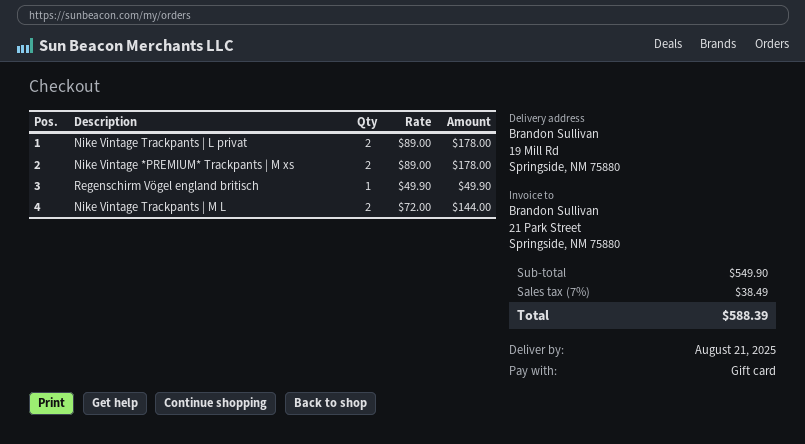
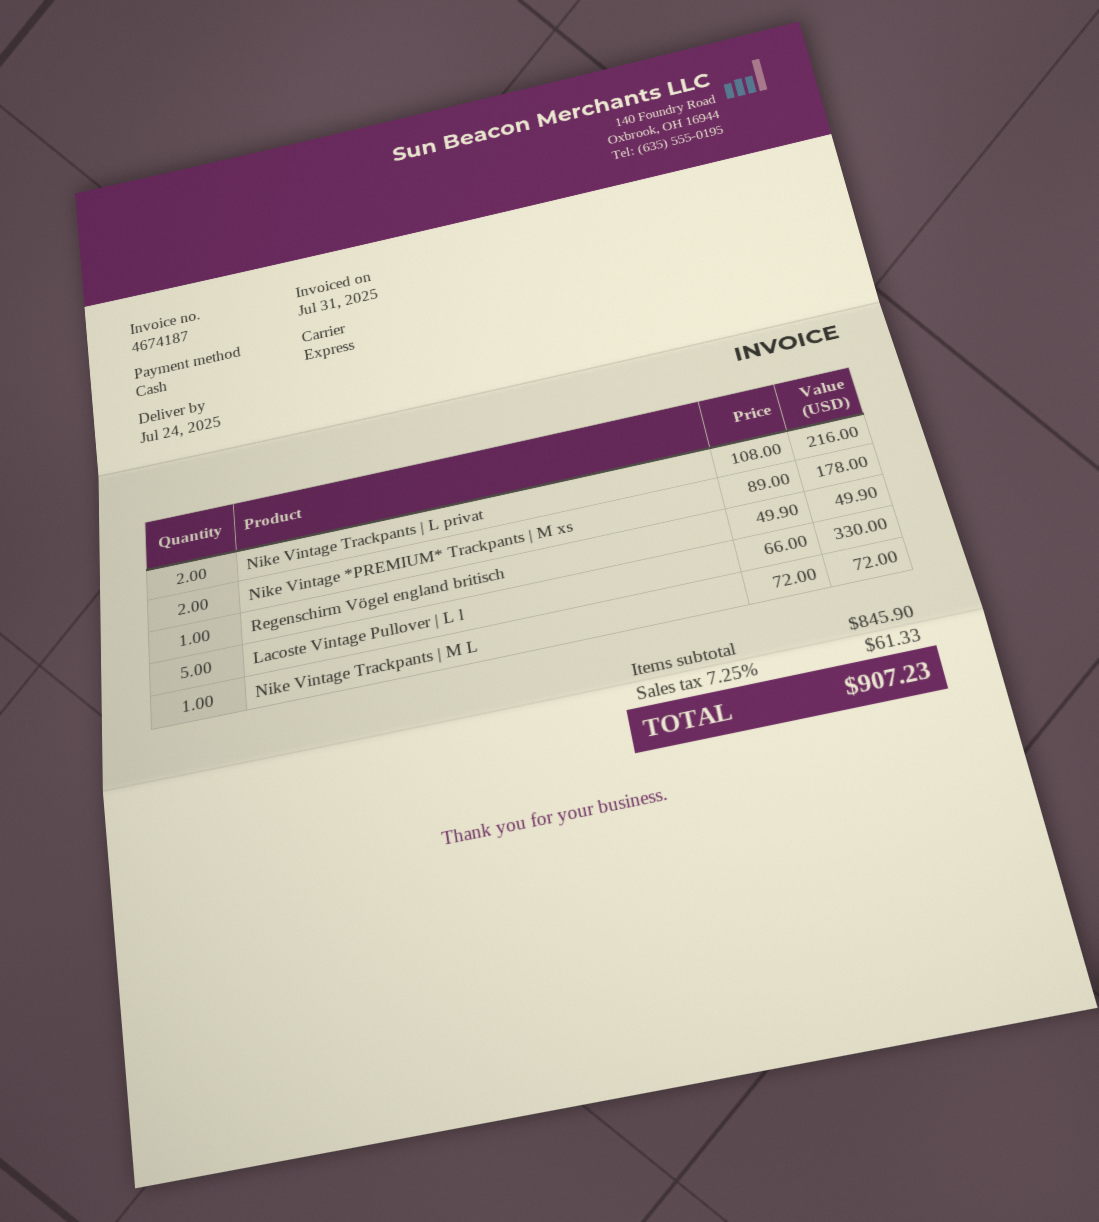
delivery date: 2025-08-21 -> 2025-07-24
payment method: gift card -> cash
Nike Vintage Trackpants | L privat: 2 x 89.00 = 178.00 -> 2 x 108.00 = 216.00
Nike Vintage Trackpants | M L: 2 x 72.00 = 144.00 -> 1 x 72.00 = 72.00
Lacoste Vintage Pullover | L l: none -> 5 x 66.00 = 330.00
subtotal: 549.90 -> 845.90
tax: 7% = 38.49 -> 7.25% = 61.33
total: 588.39 -> 907.23

